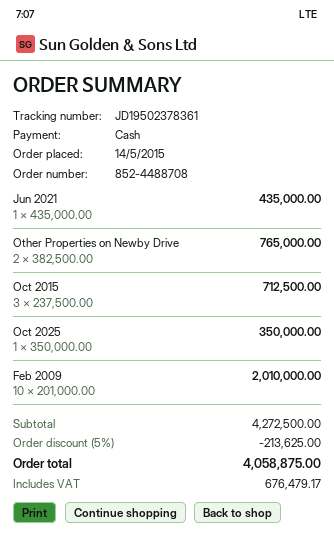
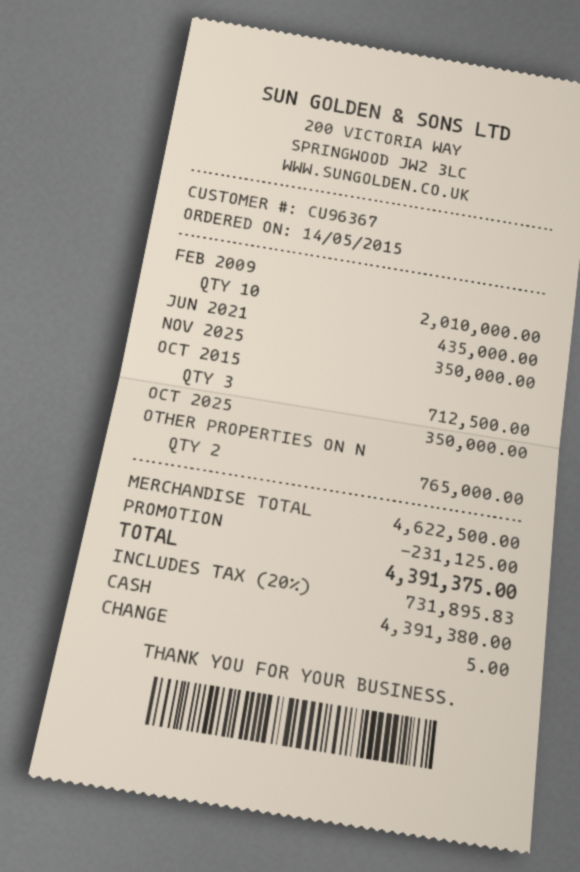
NOV 2025: none -> 1 for 350000.00
subtotal: 4272500.00 -> 4622500.00
discount: 213625.00 -> 231125.00
tax: 676479.17 -> 731895.83
total: 4058875.00 -> 4391375.00

